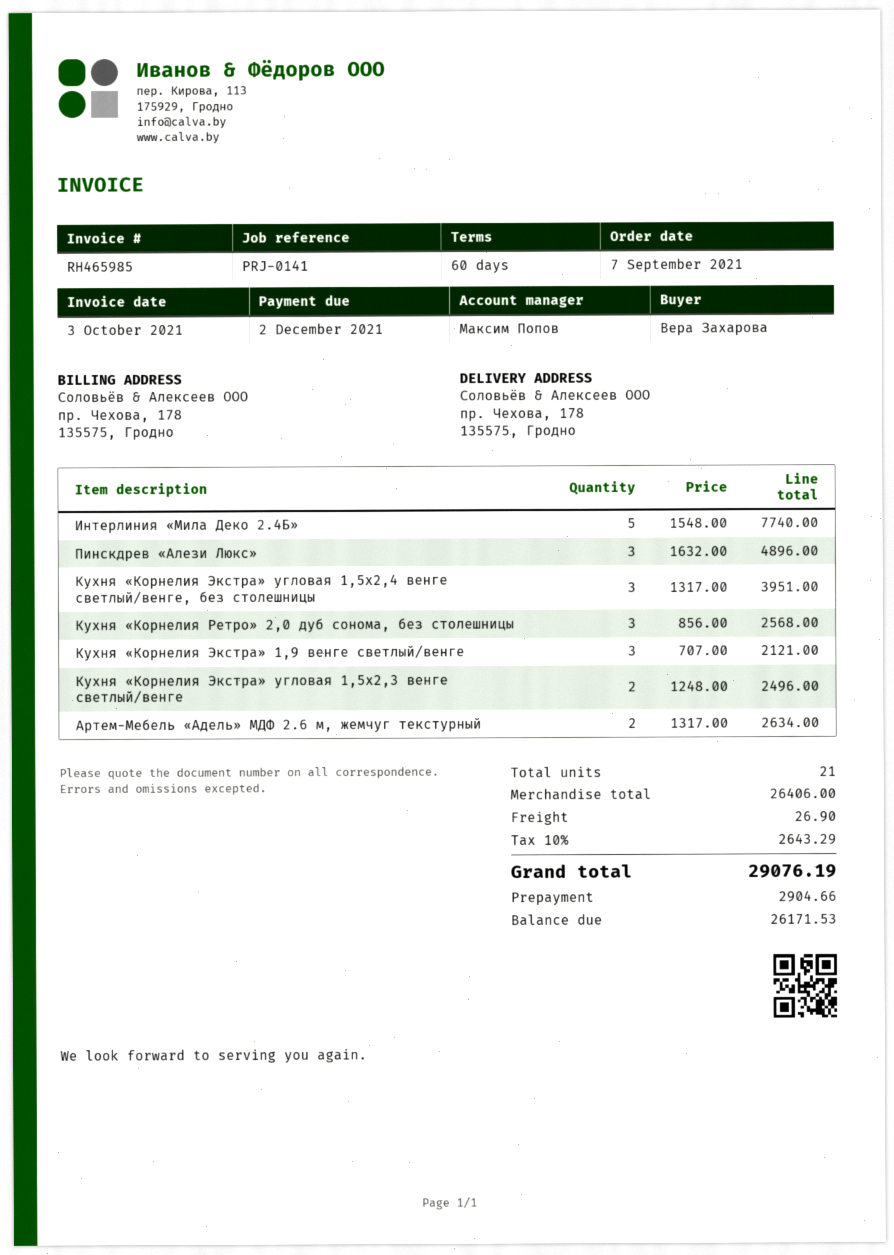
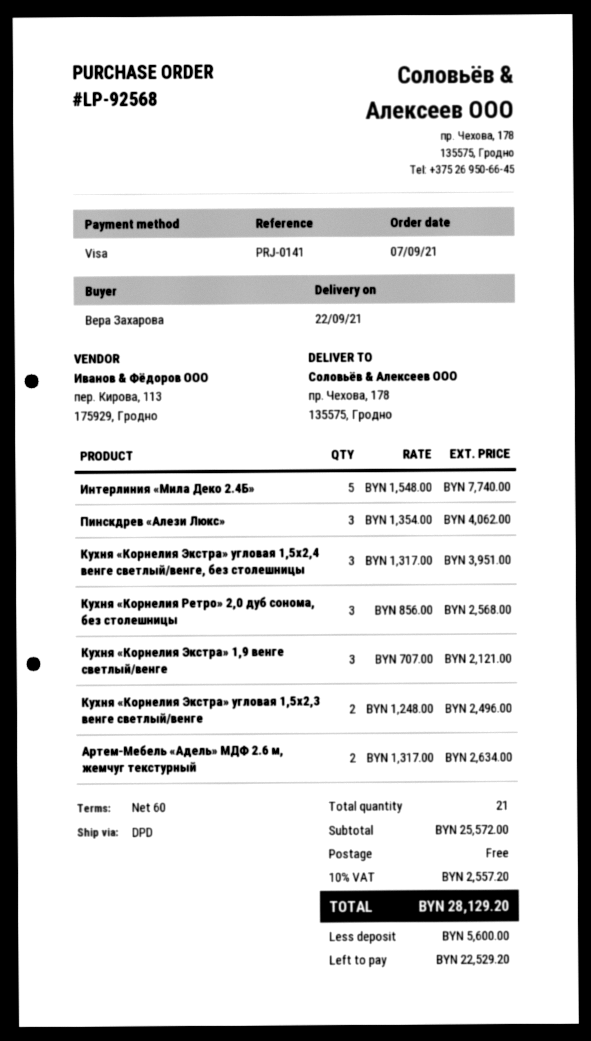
Пинскдрев «Алези Люкс»: 3 x 1632.00 = 4896.00 -> 3 x 1354.00 = 4062.00
subtotal: 26406.00 -> 25572.00
shipping: 26.90 -> 0.00
tax: 10% = 2643.29 -> 10% = 2557.20
total: 29076.19 -> 28129.20
deposit: 2904.66 -> 5600.00
balance: 26171.53 -> 22529.20

